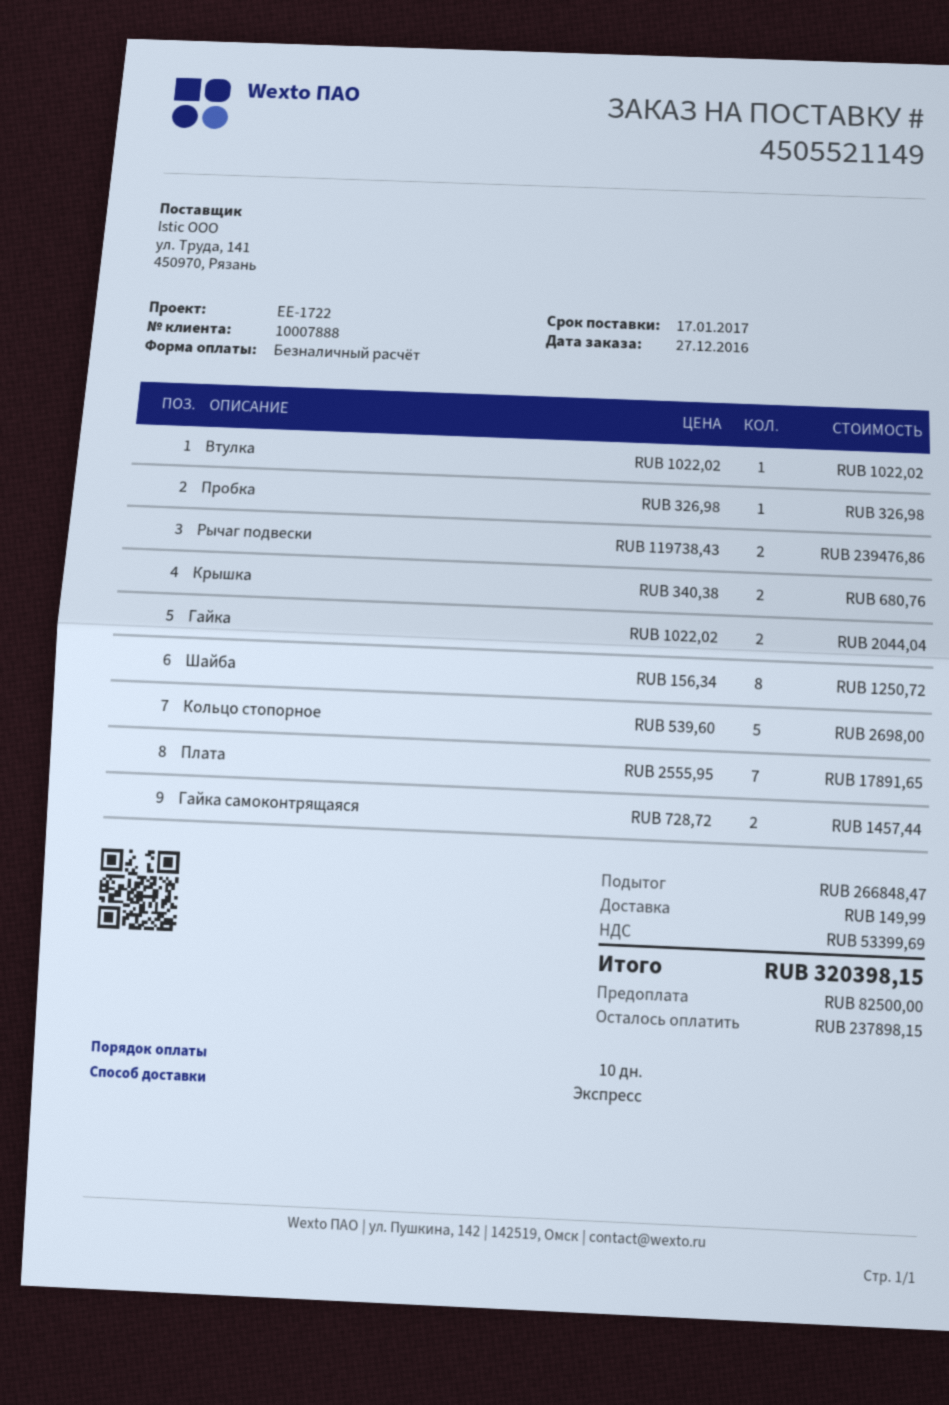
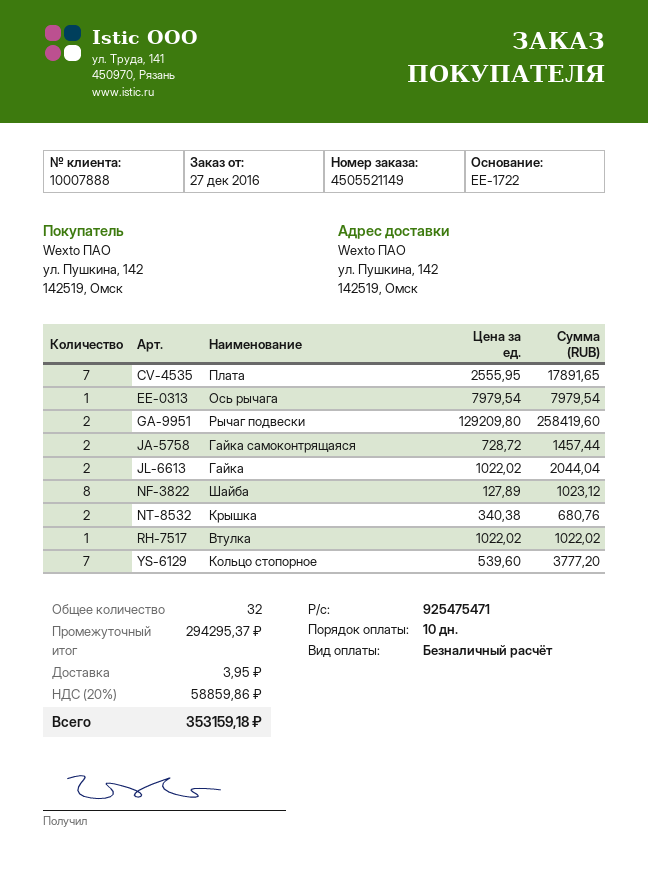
Пробка: 1 x 326.98 = 326.98 -> none
Рычаг подвески: 2 x 119738.43 = 239476.86 -> 2 x 129209.80 = 258419.60
Шайба: 8 x 156.34 = 1250.72 -> 8 x 127.89 = 1023.12
Кольцо стопорное: 5 x 539.60 = 2698.00 -> 7 x 539.60 = 3777.20
Ось рычага: none -> 1 x 7979.54 = 7979.54
subtotal: 266848.47 -> 294295.37
shipping: 149.99 -> 3.95
tax: 53399.69 -> 58859.86
total: 320398.15 -> 353159.18

